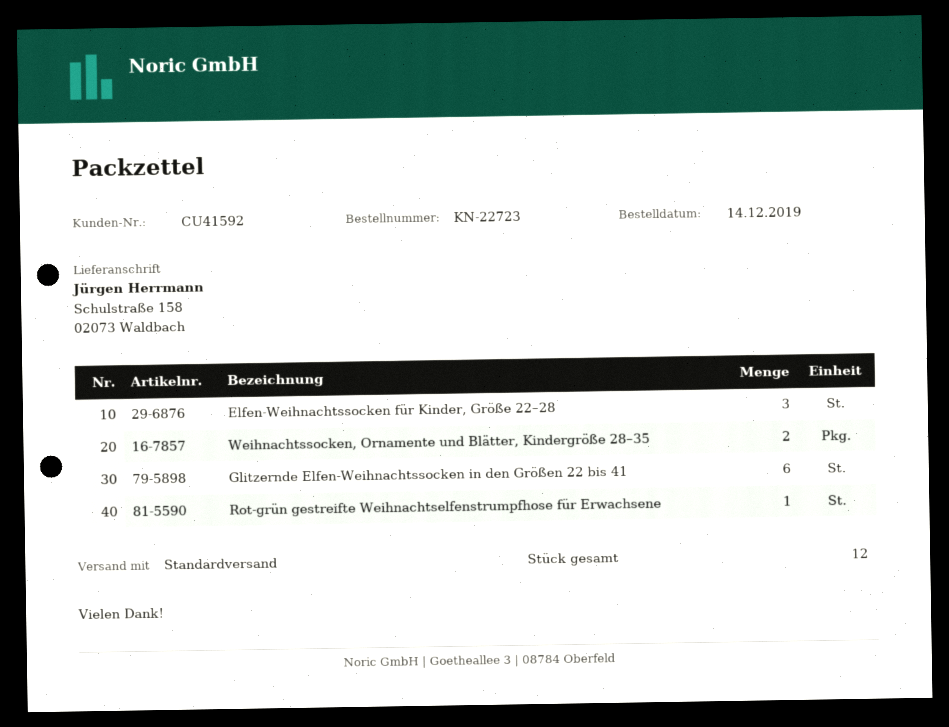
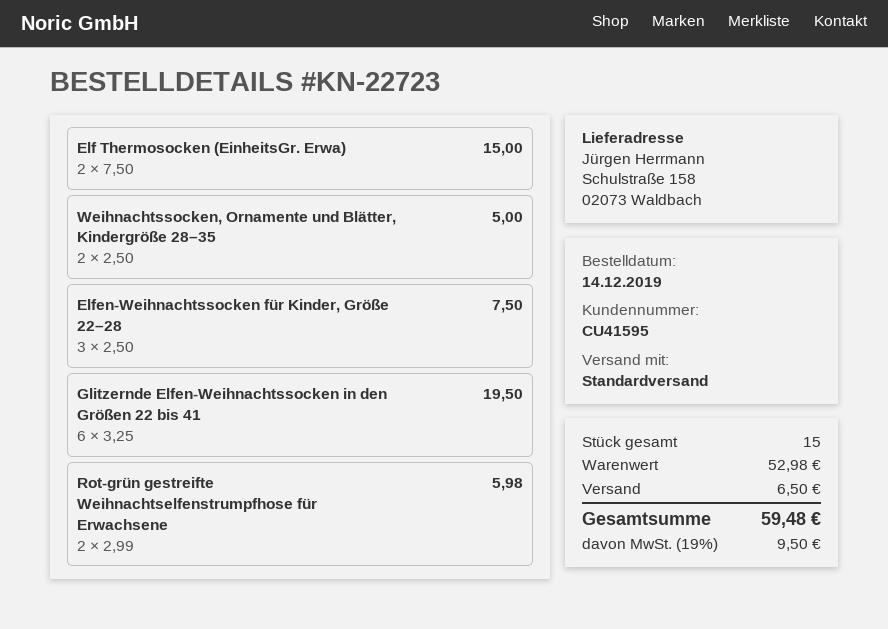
customer number: CU41592 -> CU41595
Rot-grün gestreifte Weihnachtselfenstrumpfhose für Erwachsene: 1 -> 2
Elf Thermosocken (EinheitsGr. Erwa): none -> 2
total quantity: 12 -> 15

